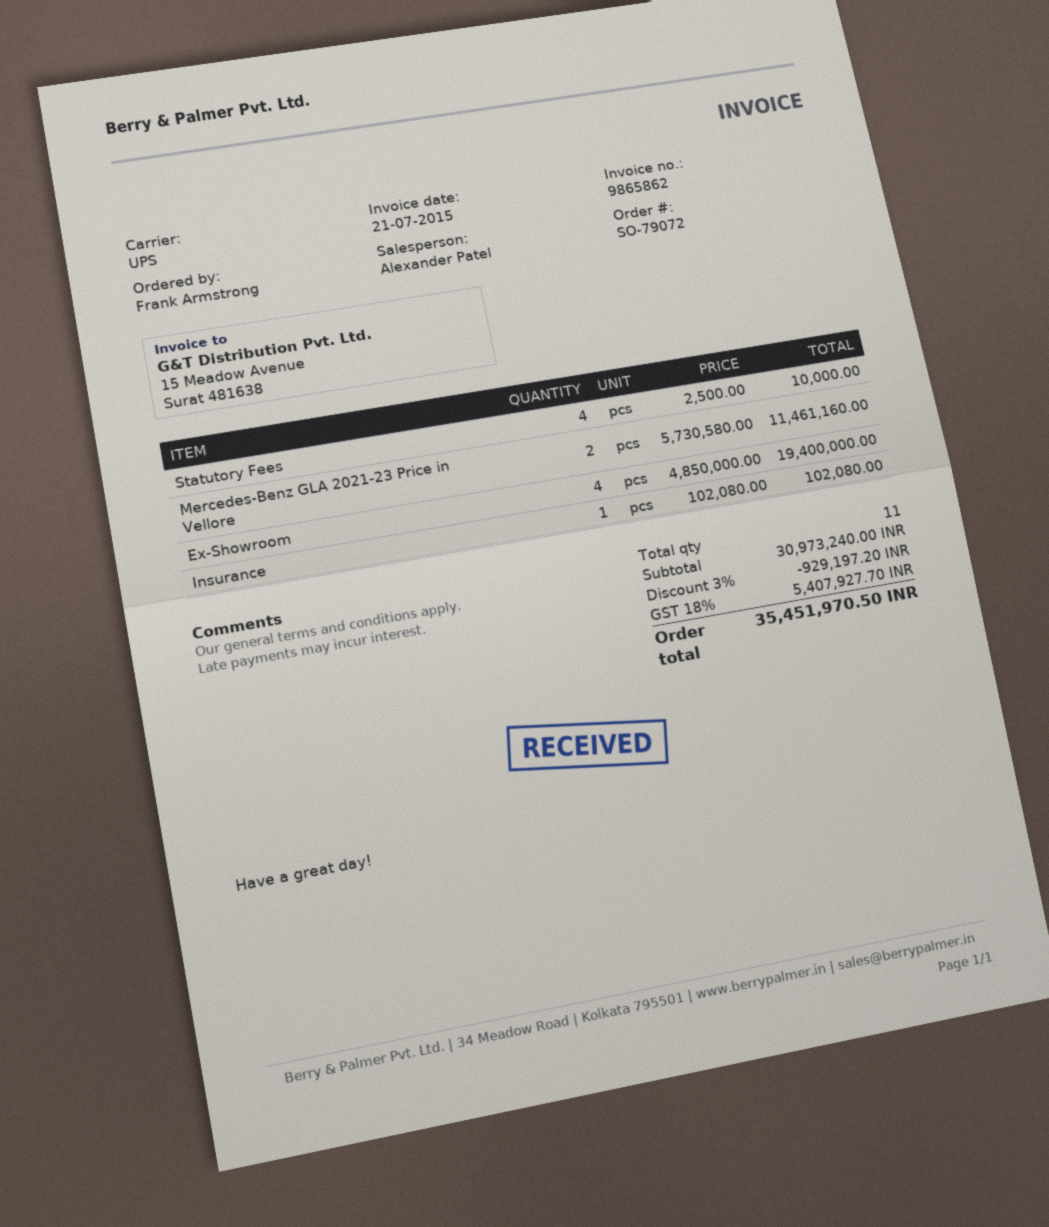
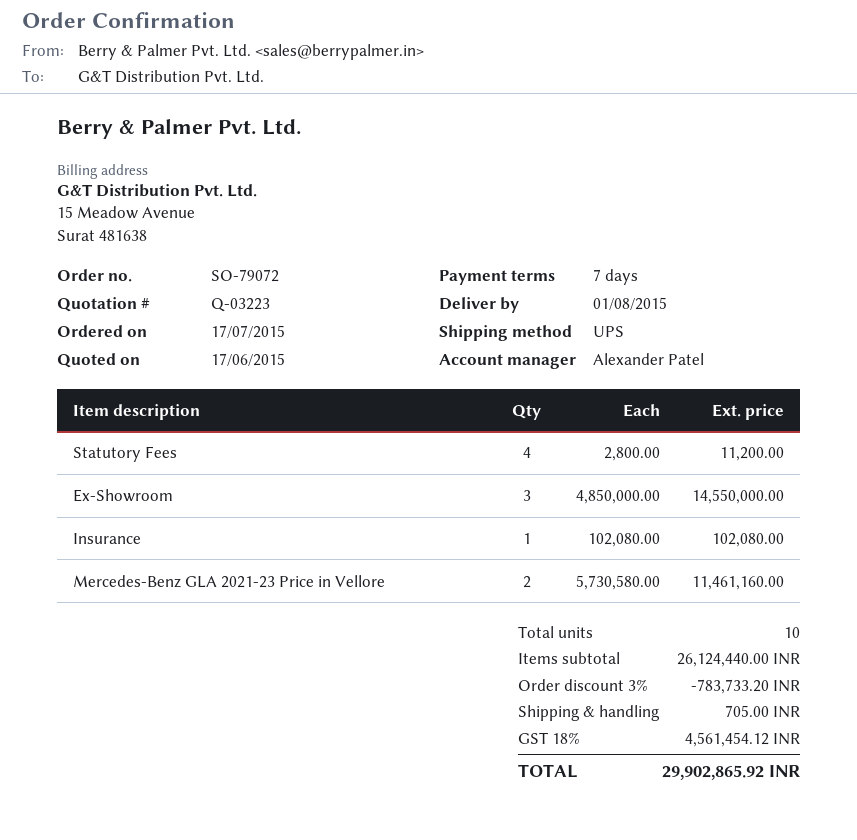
Statutory Fees: 4 x 2500.00 = 10000.00 -> 4 x 2800.00 = 11200.00
Ex-Showroom: 4 x 4850000.00 = 19400000.00 -> 3 x 4850000.00 = 14550000.00
total quantity: 11 -> 10
subtotal: 30973240.00 -> 26124440.00
discount: 3% = 929197.20 -> 3% = 783733.20
shipping: none -> 705.00
tax: 18% = 5407927.70 -> 18% = 4561454.12
total: 35451970.50 -> 29902865.92

